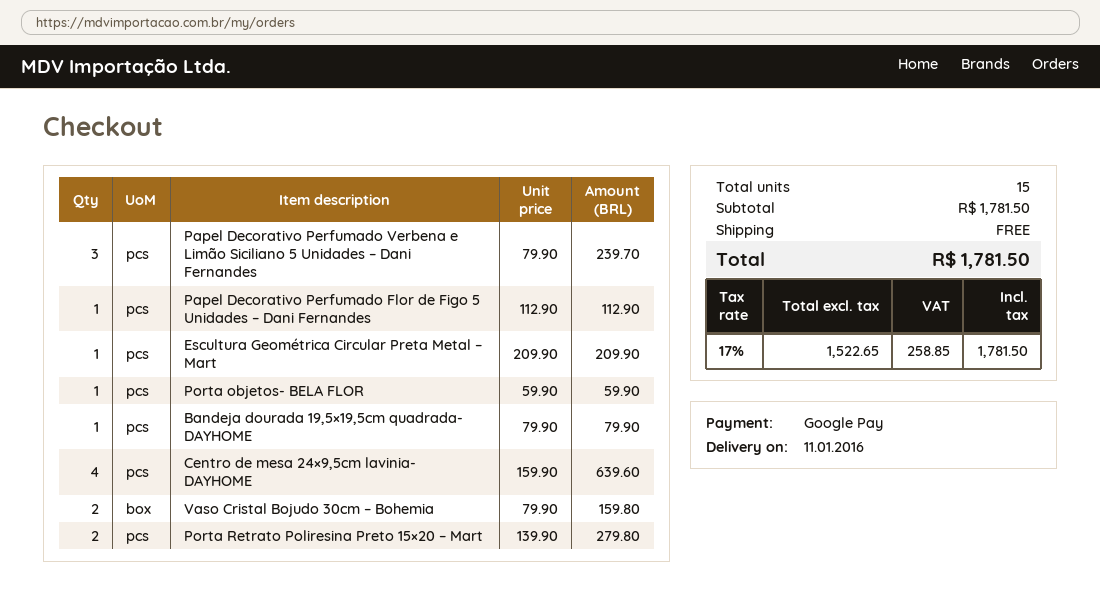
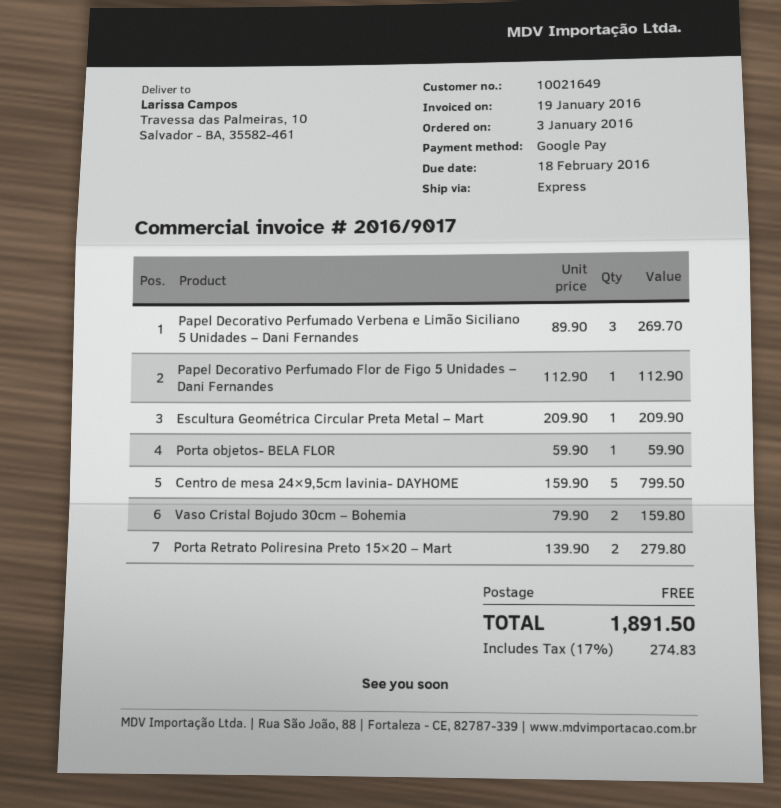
Papel Decorativo Perfumado Verbena e Limão Siciliano 5 Unidades – Dani Fernandes: 3 x 79.90 = 239.70 -> 3 x 89.90 = 269.70
Bandeja dourada 19,5×19,5cm quadrada- DAYHOME: 1 x 79.90 = 79.90 -> none
Centro de mesa 24×9,5cm lavinia- DAYHOME: 4 x 159.90 = 639.60 -> 5 x 159.90 = 799.50
tax: 17% = 258.85 -> 17% = 274.83
total: 1781.50 -> 1891.50

